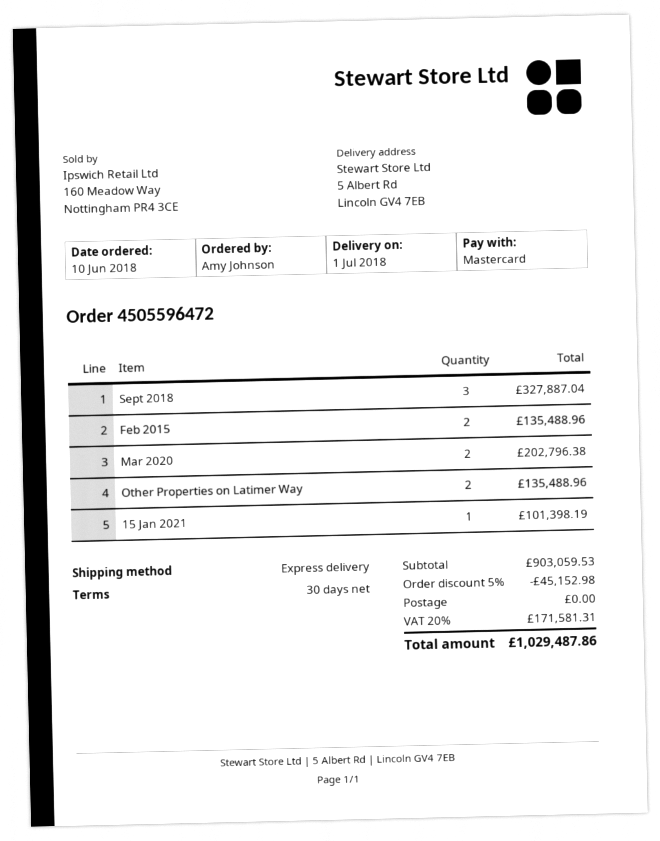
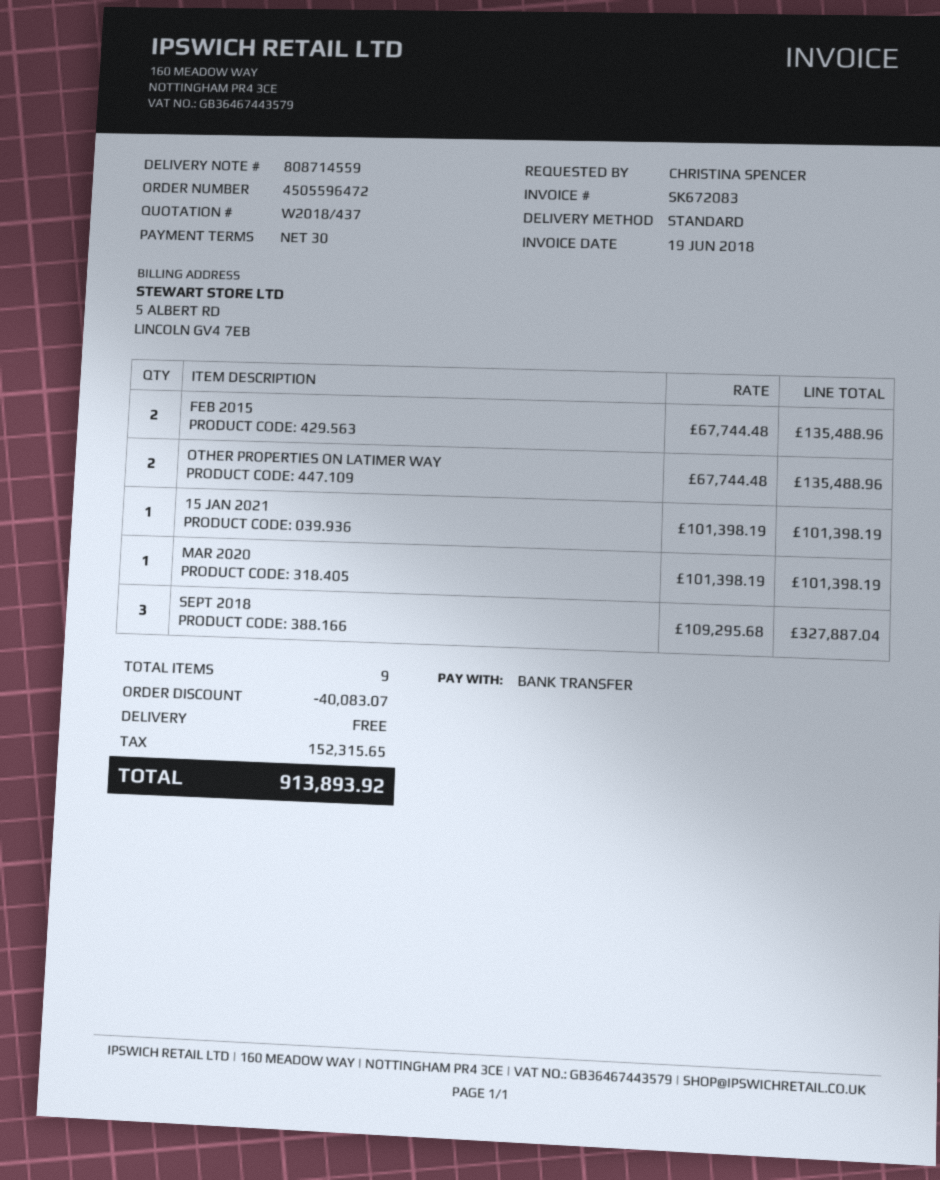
ordered by: Amy Johnson -> CHRISTINA SPENCER
payment method: Mastercard -> bank transfer
shipping method: express -> standard
Mar 2020: 2 for 202796.38 -> 1 for 101398.19
discount: 45152.98 -> 40083.07
tax: 171581.31 -> 152315.65
total: 1029487.86 -> 913893.92

